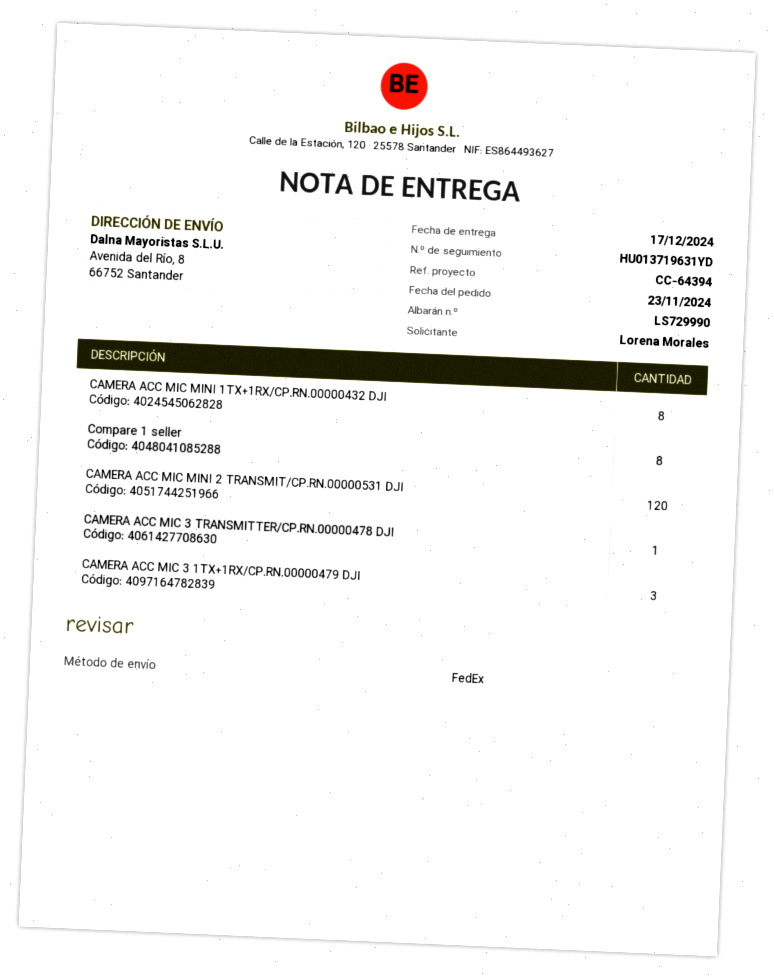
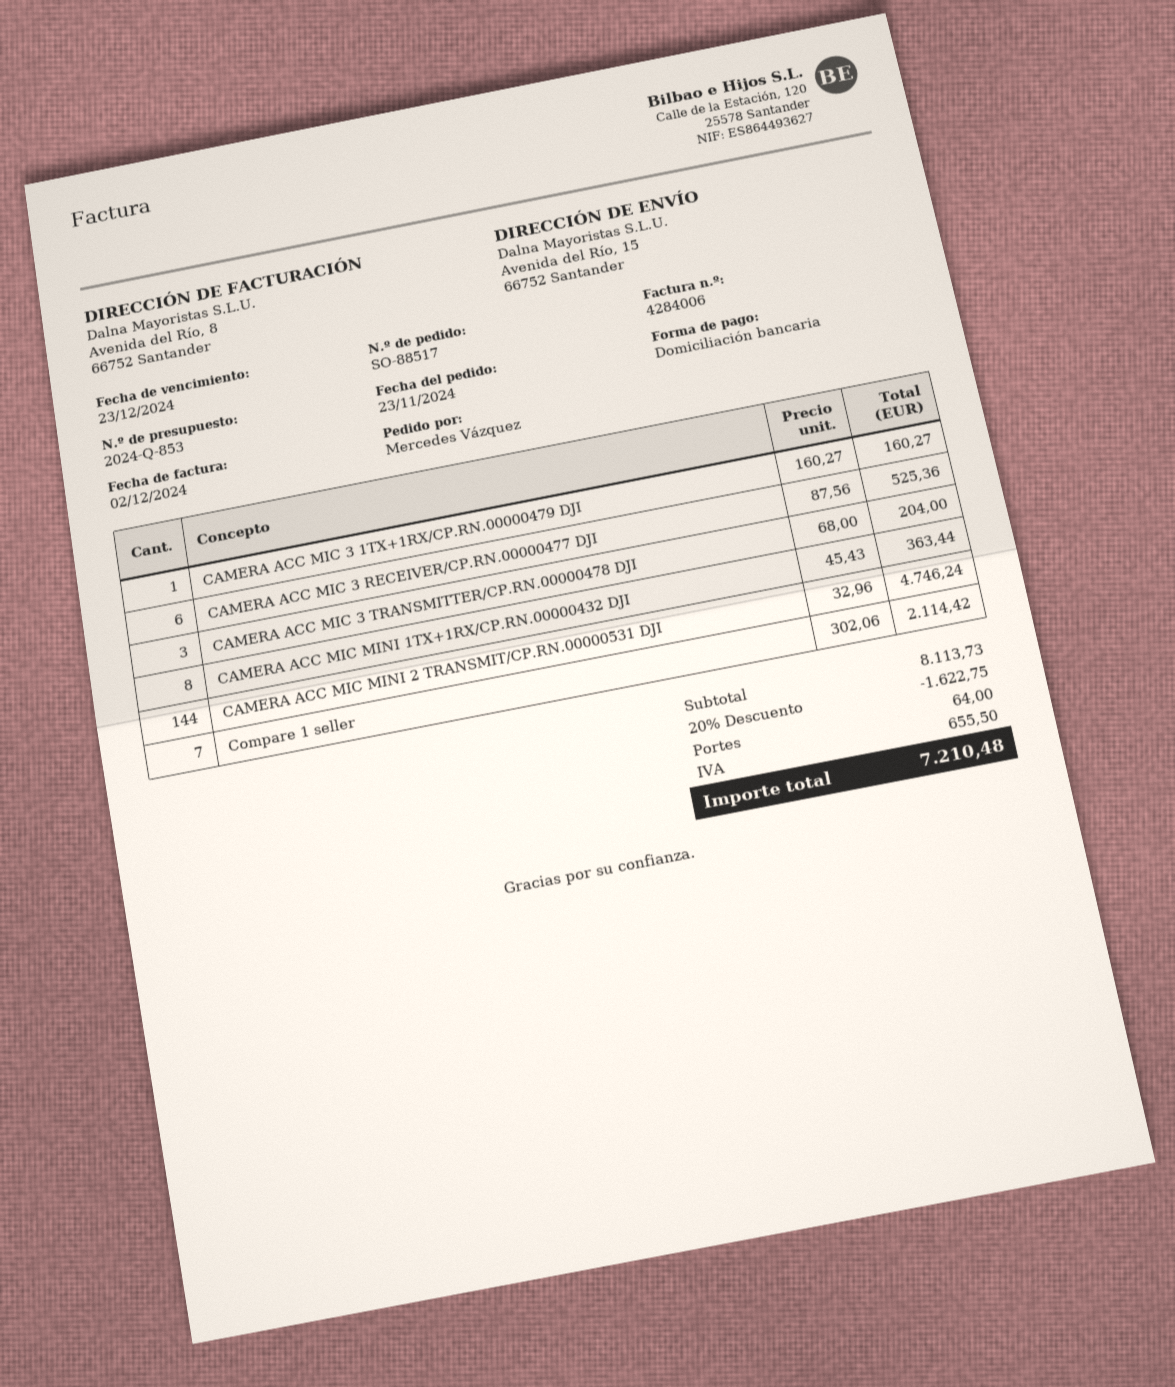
ordered by: Lorena Morales -> Mercedes Vázquez
ship to: Avenida del Río, 8, 66752 Santander -> Avenida del Río, 15, 66752 Santander
Compare 1 seller: 8 -> 7
CAMERA ACC MIC MINI 2 TRANSMIT/CP.RN.00000531 DJI: 120 -> 144
CAMERA ACC MIC 3 TRANSMITTER/CP.RN.00000478 DJI: 1 -> 3
CAMERA ACC MIC 3 1TX+1RX/CP.RN.00000479 DJI: 3 -> 1
CAMERA ACC MIC 3 RECEIVER/CP.RN.00000477 DJI: none -> 6

